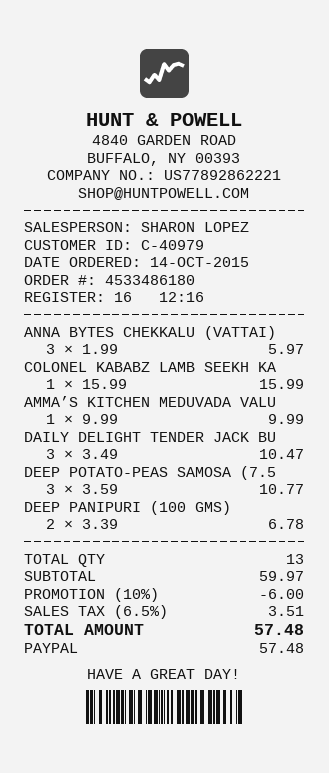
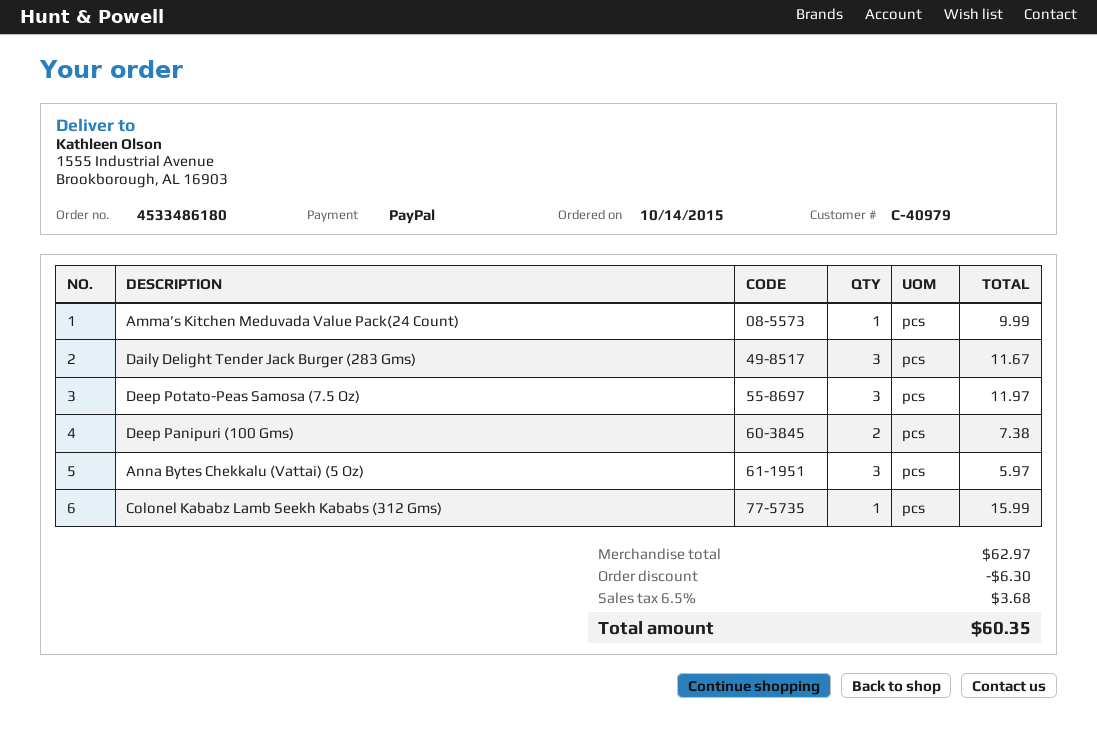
DAILY DELIGHT TENDER JACK BU: 3 for 10.47 -> 3 for 11.67
DEEP POTATO-PEAS SAMOSA (7.5: 3 for 10.77 -> 3 for 11.97
DEEP PANIPURI (100 GMS): 2 for 6.78 -> 2 for 7.38
subtotal: 59.97 -> 62.97
discount: 6.00 -> 6.30
tax: 6.5% = 3.51 -> 6.5% = 3.68
total: 57.48 -> 60.35

